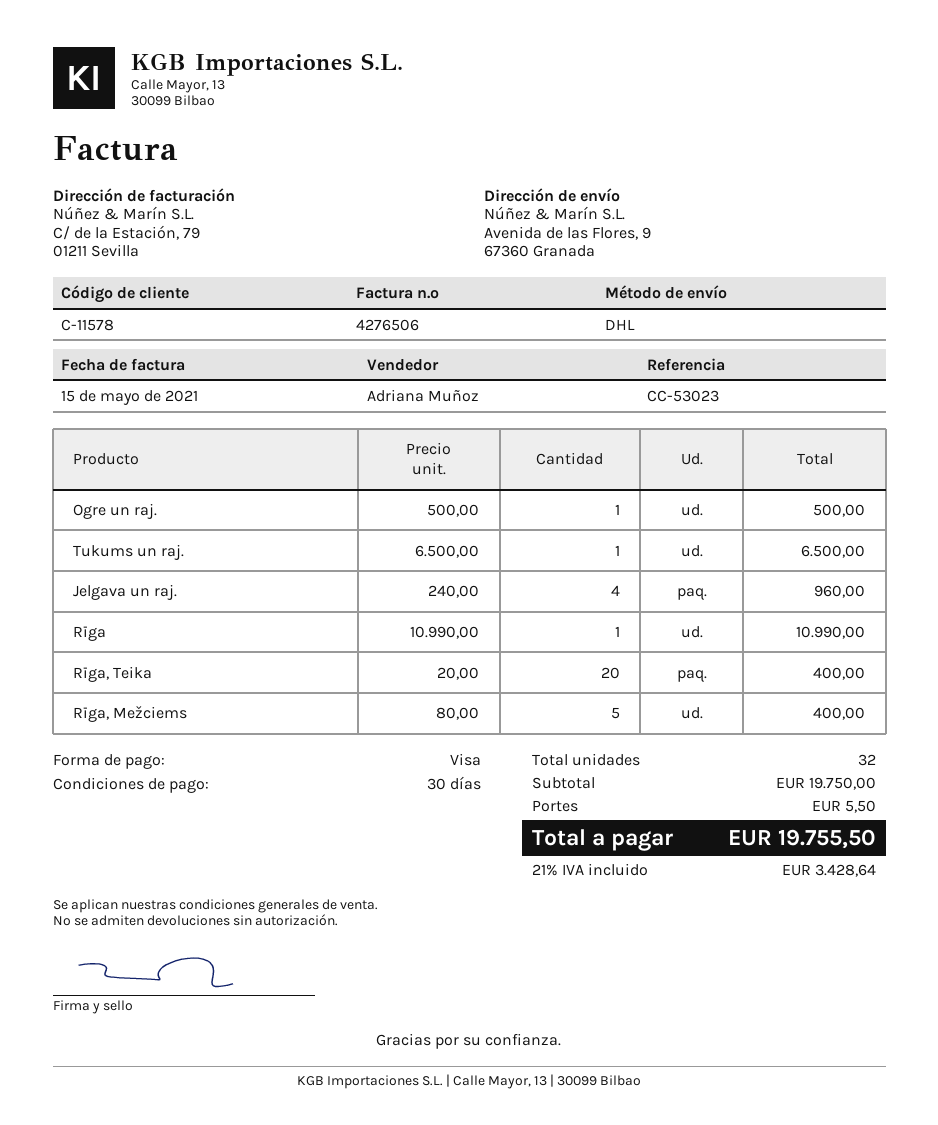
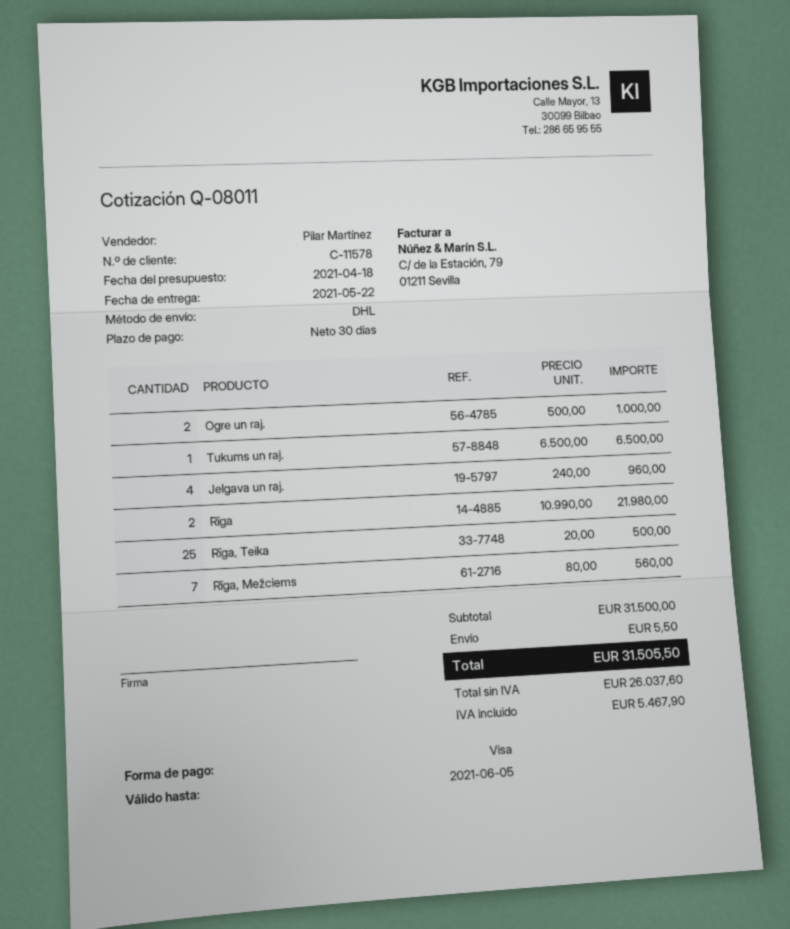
sales rep: Adriana Muñoz -> Pilar Martínez
Ogre un raj.: 1 x 500.00 = 500.00 -> 2 x 500.00 = 1000.00
Rīga: 1 x 10990.00 = 10990.00 -> 2 x 10990.00 = 21980.00
Rīga, Teika: 20 x 20.00 = 400.00 -> 25 x 20.00 = 500.00
Rīga, Mežciems: 5 x 80.00 = 400.00 -> 7 x 80.00 = 560.00
subtotal: 19750.00 -> 31500.00
tax: 3428.64 -> 5467.90
total: 19755.50 -> 31505.50

